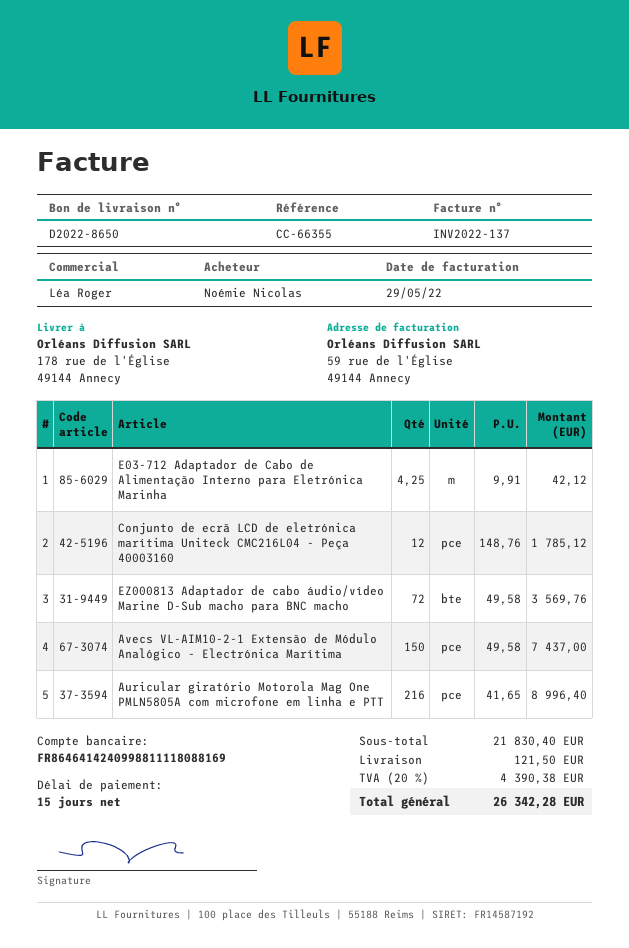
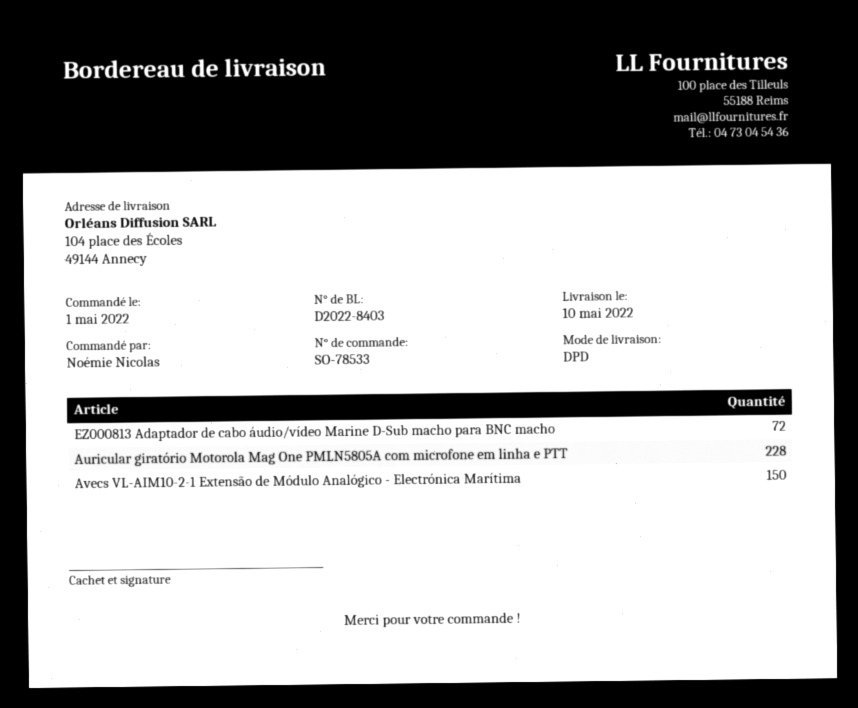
delivery note number: D2022-8650 -> D2022-8403
ship to: 178 rue de l'Église, 49144 Annecy -> 104 place des Écoles, 49144 Annecy
E03-712 Adaptador de Cabo de Alimentação Interno para Eletrónica Marinha: 4.25 -> none
Conjunto de ecrã LCD de eletrónica marítima Uniteck CMC216L04 - Peça 40003160: 12 -> none
Auricular giratório Motorola Mag One PMLN5805A com microfone em linha e PTT: 216 -> 228

